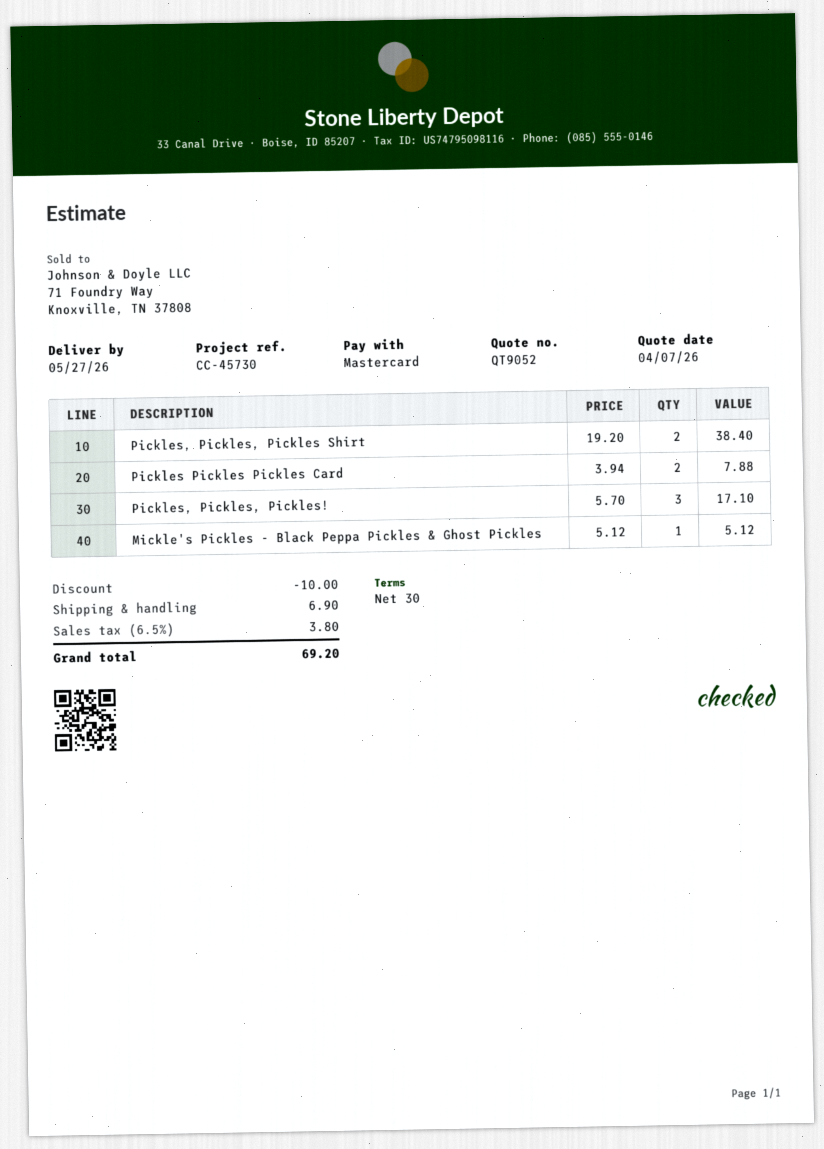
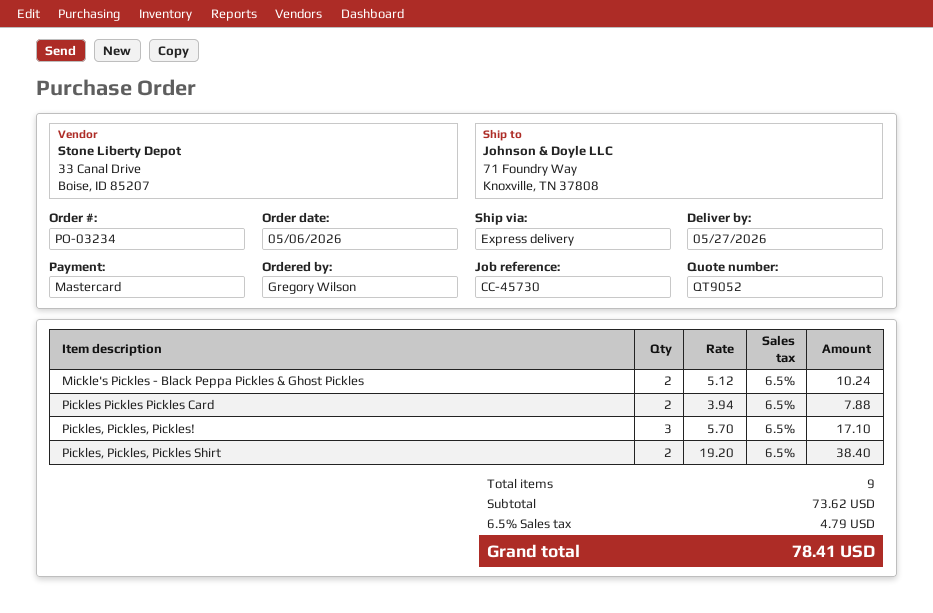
Mickle's Pickles - Black Peppa Pickles & Ghost Pickles: 1 x 5.12 = 5.12 -> 2 x 5.12 = 10.24
discount: 10.00 -> none
shipping: 6.90 -> none
tax: 6.5% = 3.80 -> 6.5% = 4.79
total: 69.20 -> 78.41

